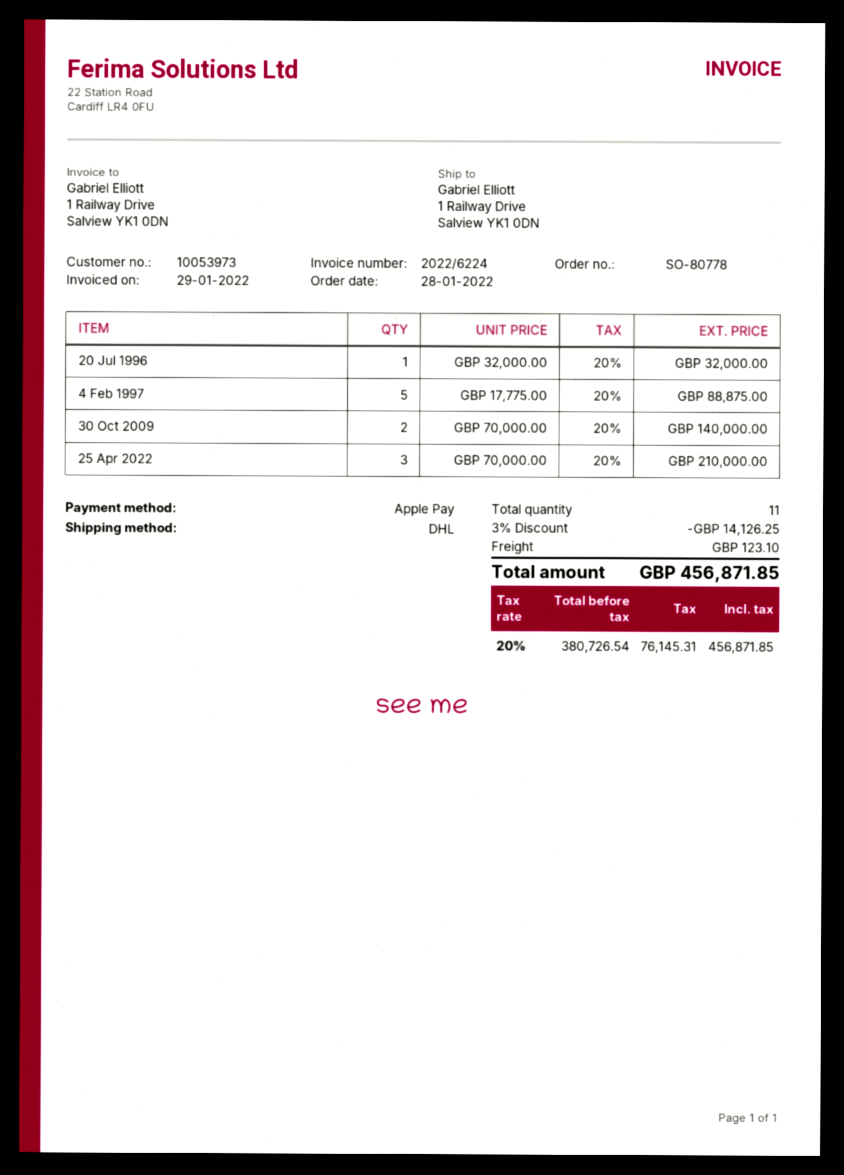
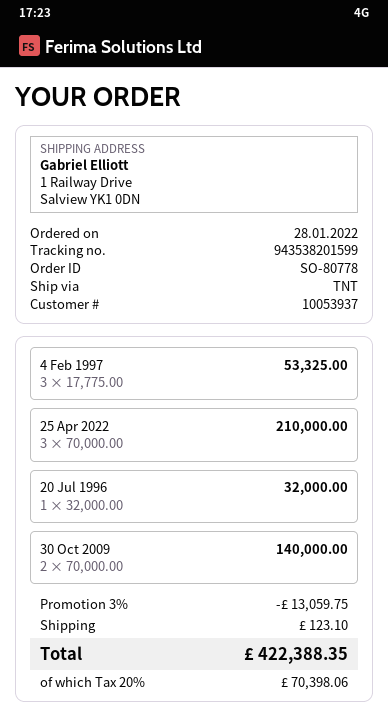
customer number: 10053973 -> 10053937
shipping method: DHL -> TNT
4 Feb 1997: 5 x 17775.00 = 88875.00 -> 3 x 17775.00 = 53325.00
discount: 3% = 14126.25 -> 3% = 13059.75
tax: 20% = 76145.31 -> 20% = 70398.06
total: 456871.85 -> 422388.35

